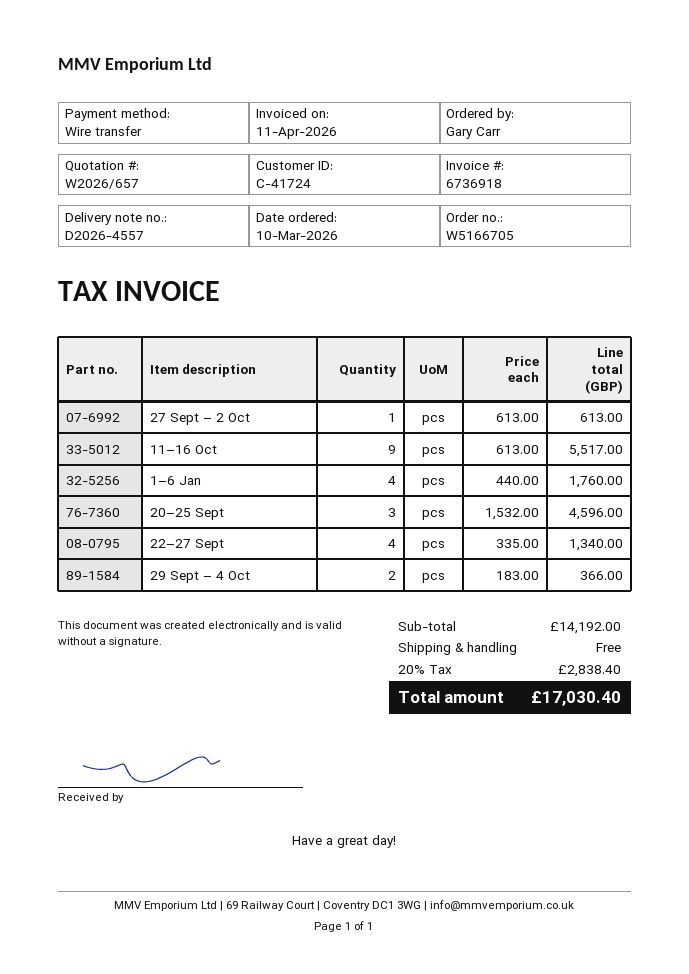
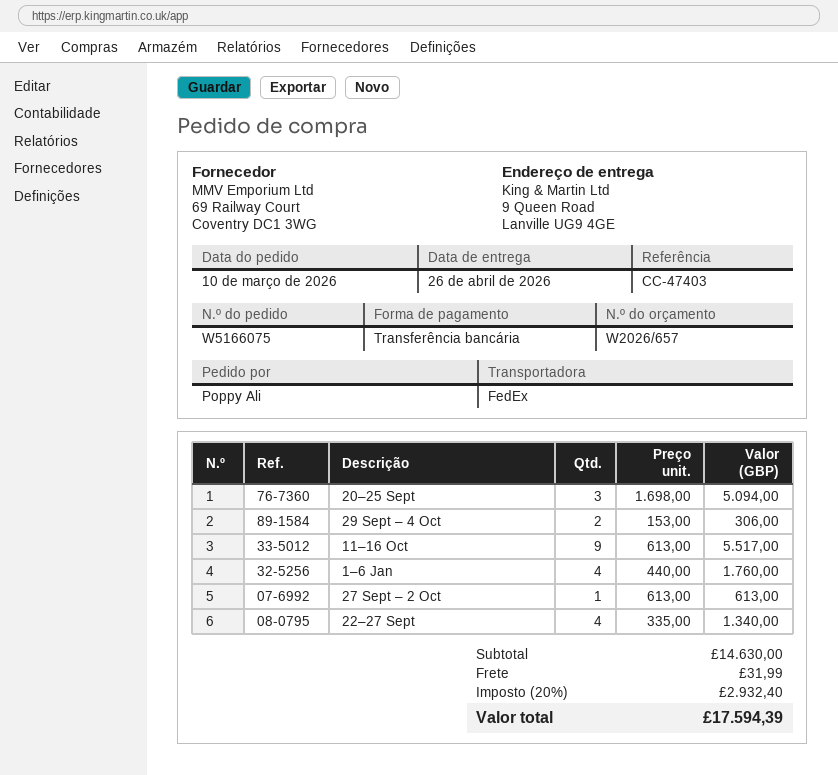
order number: W5166705 -> W5166075
ordered by: Gary Carr -> Poppy Ali
20–25 Sept: 3 x 1532.00 = 4596.00 -> 3 x 1698.00 = 5094.00
29 Sept – 4 Oct: 2 x 183.00 = 366.00 -> 2 x 153.00 = 306.00
subtotal: 14192.00 -> 14630.00
shipping: 0.00 -> 31.99
tax: 20% = 2838.40 -> 20% = 2932.40
total: 17030.40 -> 17594.39

